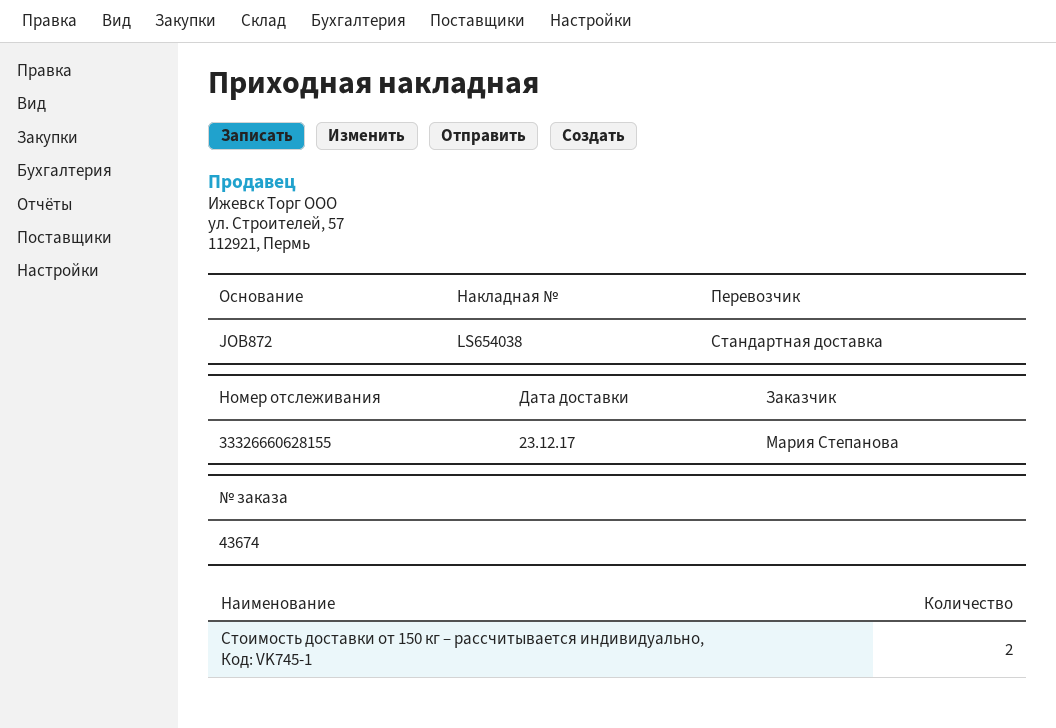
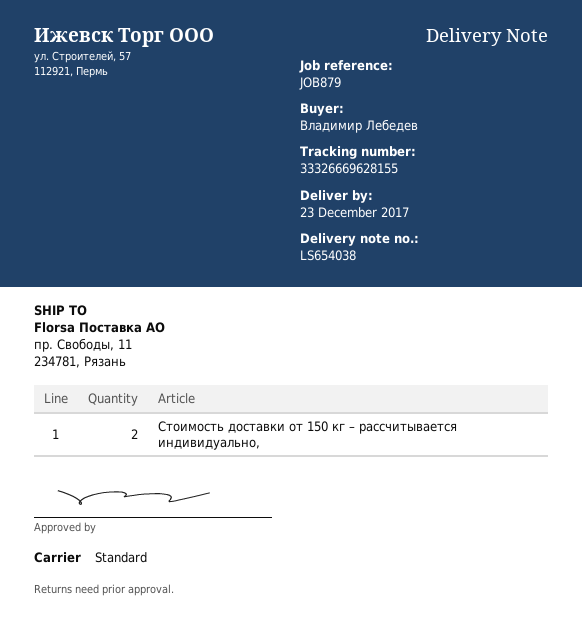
reference: JOB872 -> JOB879
ordered by: Мария Степанова -> Владимир Лебедев
tracking number: 33326660628155 -> 33326669628155

